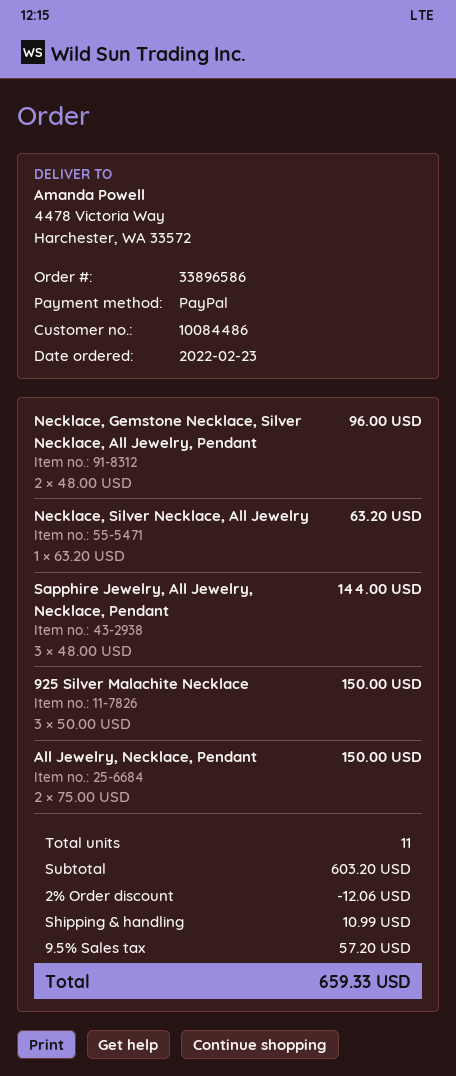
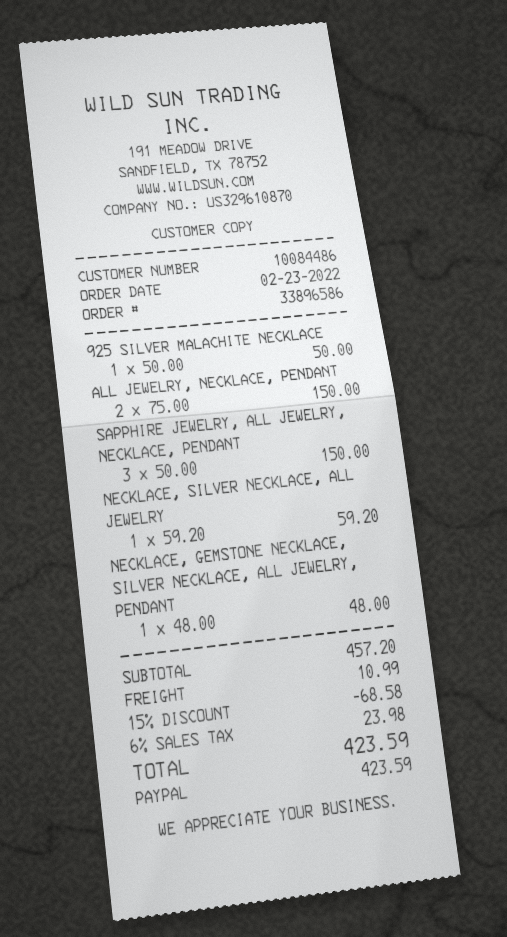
Necklace, Gemstone Necklace, Silver Necklace, All Jewelry, Pendant: 2 x 48.00 = 96.00 -> 1 x 48.00 = 48.00
Necklace, Silver Necklace, All Jewelry: 1 x 63.20 = 63.20 -> 1 x 59.20 = 59.20
Sapphire Jewelry, All Jewelry, Necklace, Pendant: 3 x 48.00 = 144.00 -> 3 x 50.00 = 150.00
925 Silver Malachite Necklace: 3 x 50.00 = 150.00 -> 1 x 50.00 = 50.00
subtotal: 603.20 -> 457.20
discount: 2% = 12.06 -> 15% = 68.58
tax: 9.5% = 57.20 -> 6% = 23.98
total: 659.33 -> 423.59

